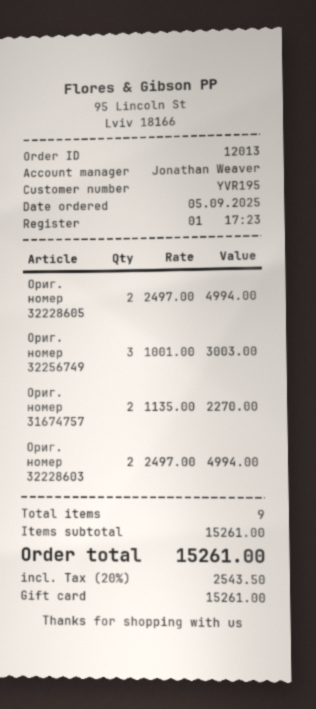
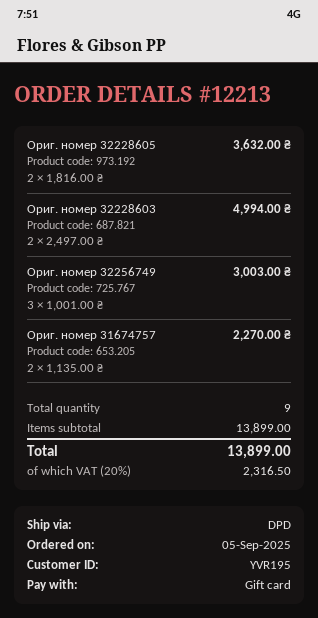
order number: 12013 -> 12213
Ориг. номер 32228605: 2 x 2497.00 = 4994.00 -> 2 x 1816.00 = 3632.00
subtotal: 15261.00 -> 13899.00
tax: 20% = 2543.50 -> 20% = 2316.50
total: 15261.00 -> 13899.00

